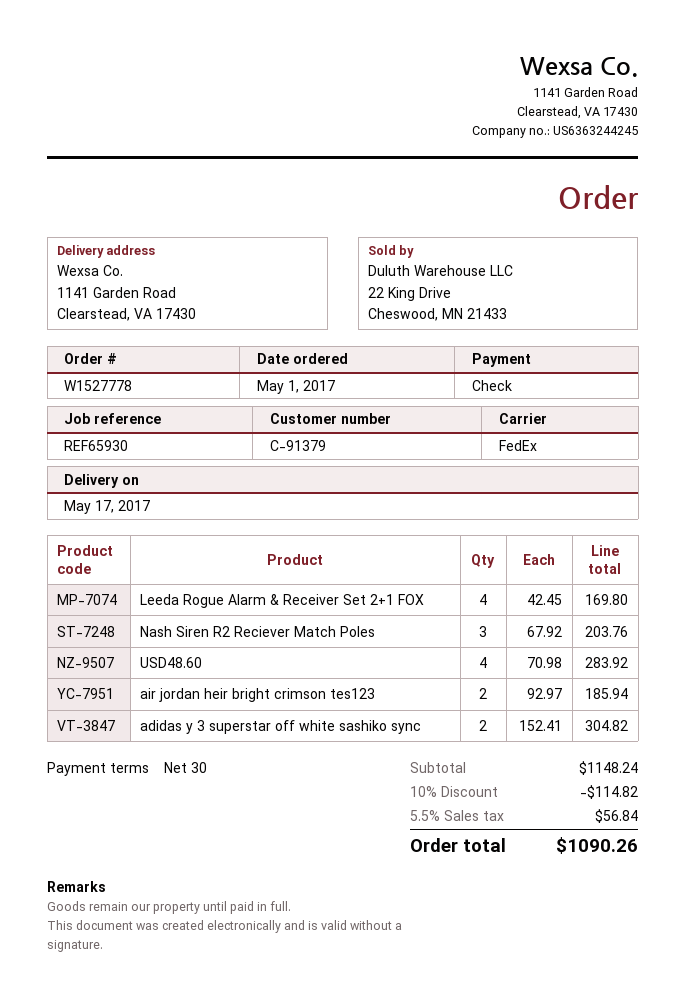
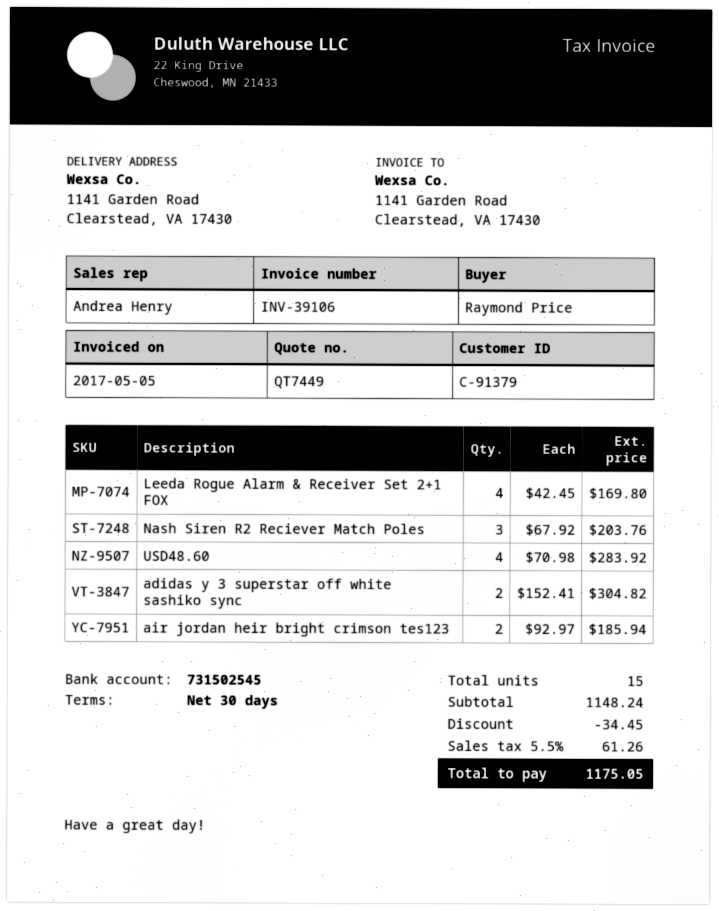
discount: 114.82 -> 34.45
tax: 5.5% = 56.84 -> 5.5% = 61.26
total: 1090.26 -> 1175.05

